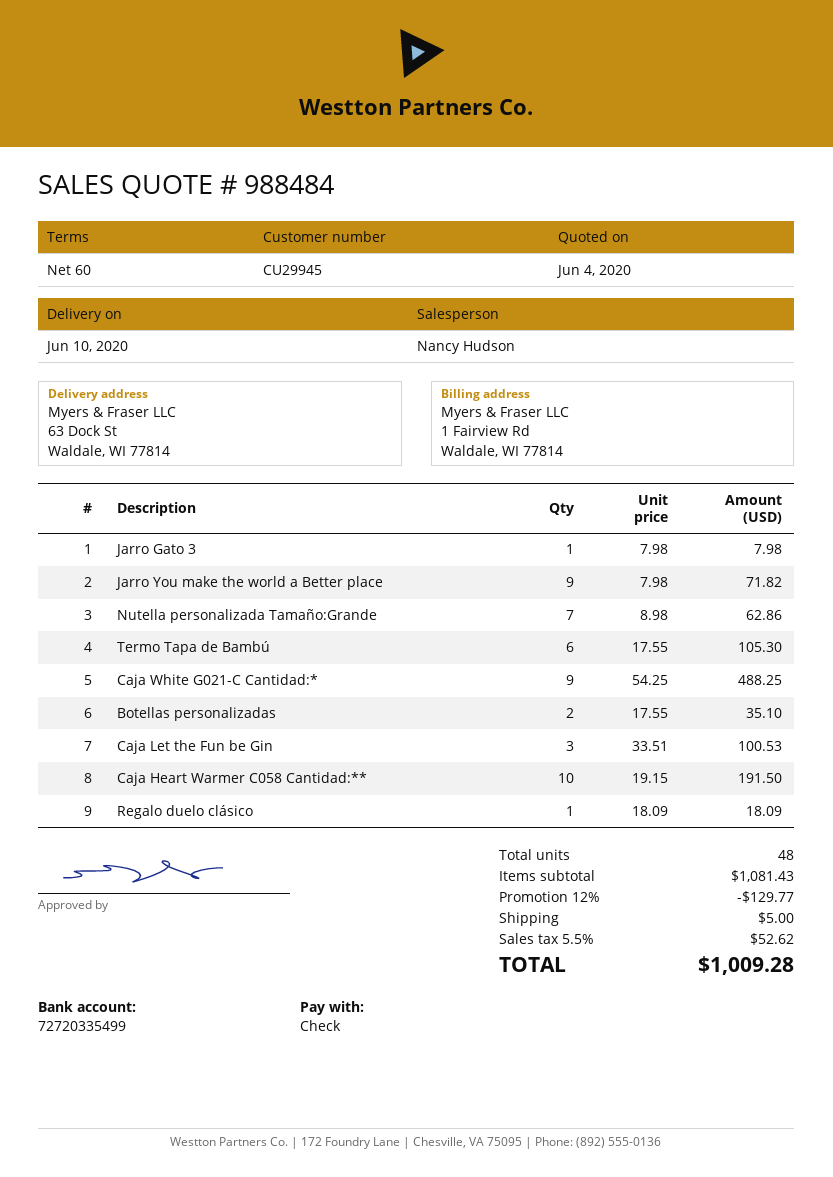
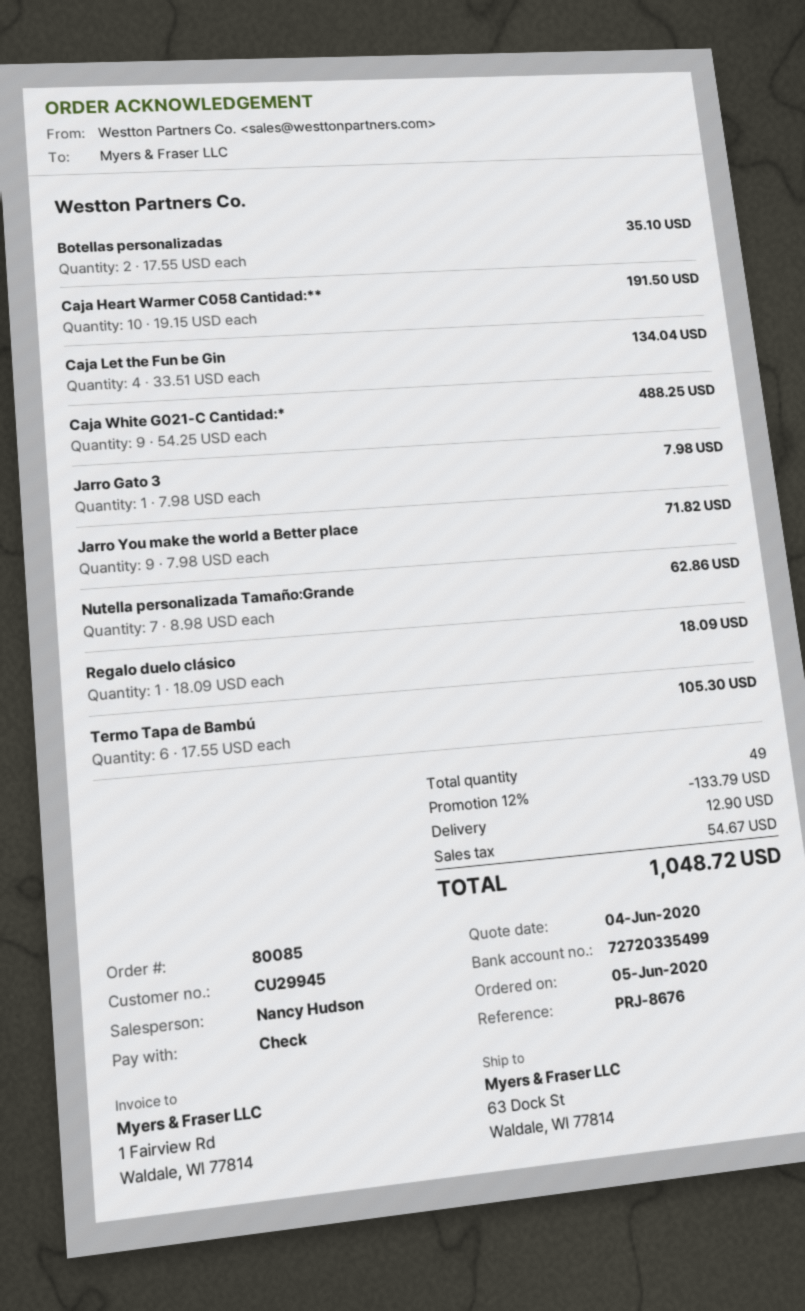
Caja Let the Fun be Gin: 3 x 33.51 = 100.53 -> 4 x 33.51 = 134.04
total quantity: 48 -> 49
discount: 12% = 129.77 -> 12% = 133.79
shipping: 5.00 -> 12.90
tax: 52.62 -> 54.67
total: 1009.28 -> 1048.72

